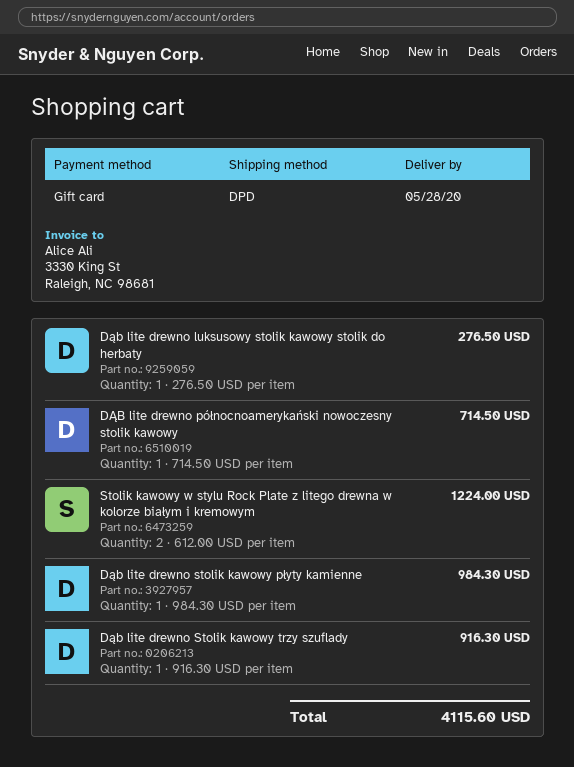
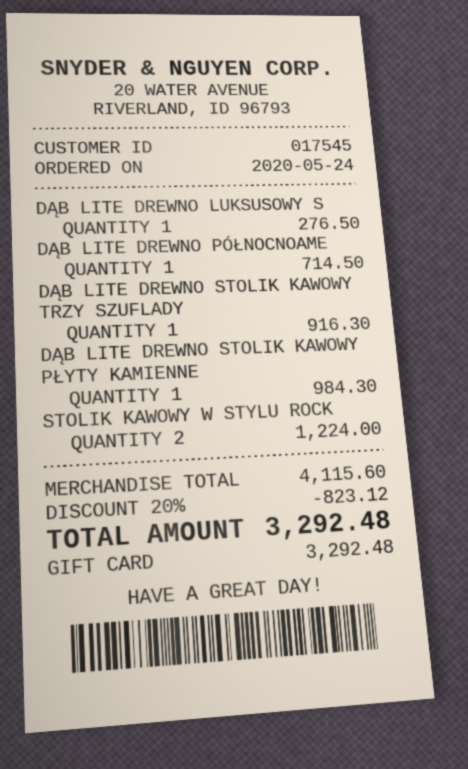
discount: none -> 20% = 823.12
total: 4115.60 -> 3292.48

